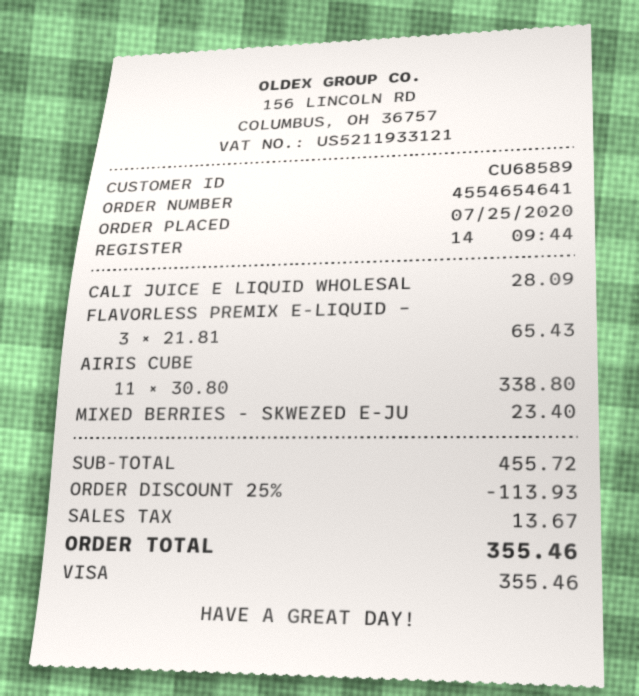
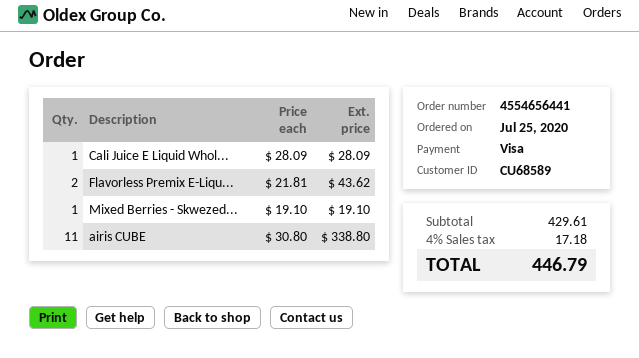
order number: 4554654641 -> 4554656441
FLAVORLESS PREMIX E-LIQUID –: 3 x 21.81 = 65.43 -> 2 x 21.81 = 43.62
MIXED BERRIES - SKWEZED E-JU: 1 x 23.40 = 23.40 -> 1 x 19.10 = 19.10
subtotal: 455.72 -> 429.61
discount: 25% = 113.93 -> none
tax: 13.67 -> 17.18
total: 355.46 -> 446.79

